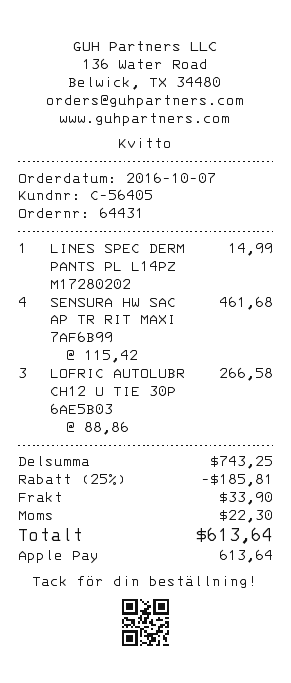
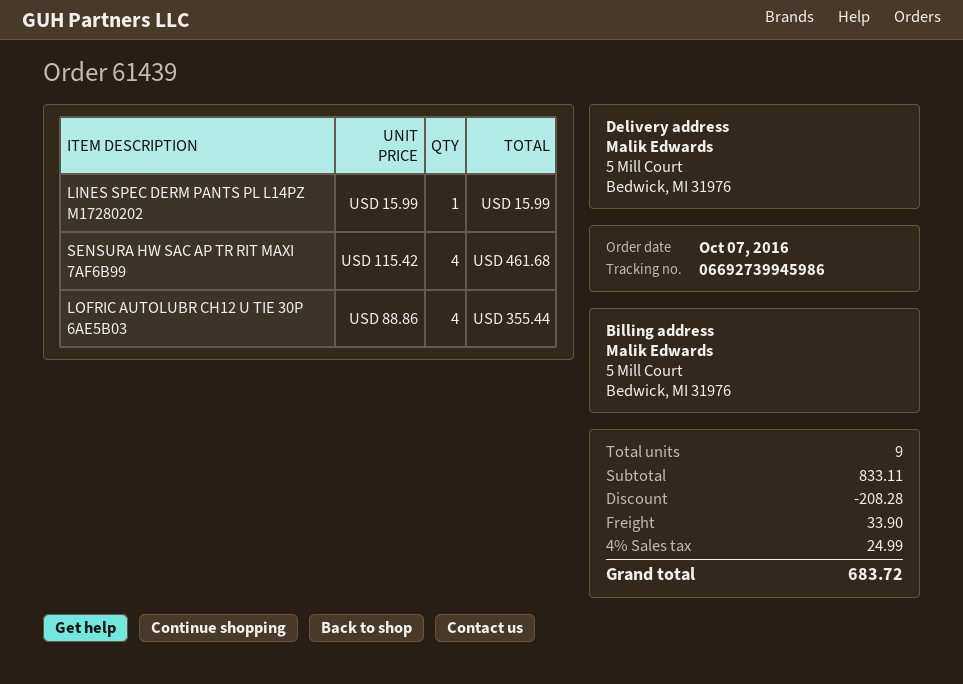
order number: 64431 -> 61439
LINES SPEC DERM PANTS PL L14PZ M17280202: 1 x 14.99 = 14.99 -> 1 x 15.99 = 15.99
LOFRIC AUTOLUBR CH12 U TIE 30P 6AE5B03: 3 x 88.86 = 266.58 -> 4 x 88.86 = 355.44
subtotal: 743.25 -> 833.11
discount: 185.81 -> 208.28
tax: 22.30 -> 24.99
total: 613.64 -> 683.72

